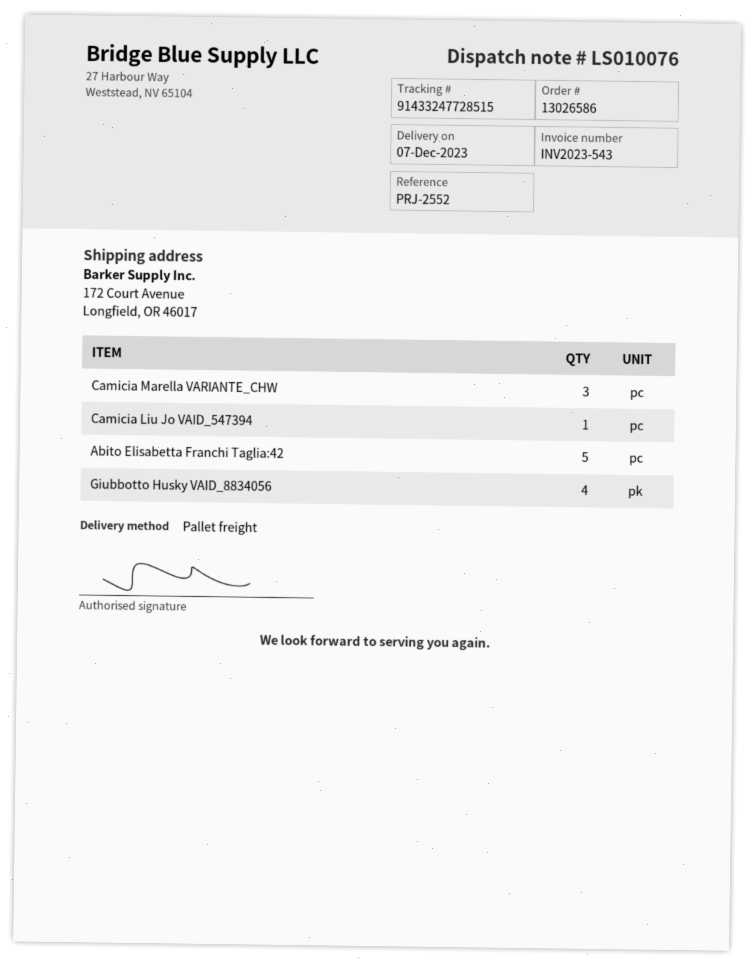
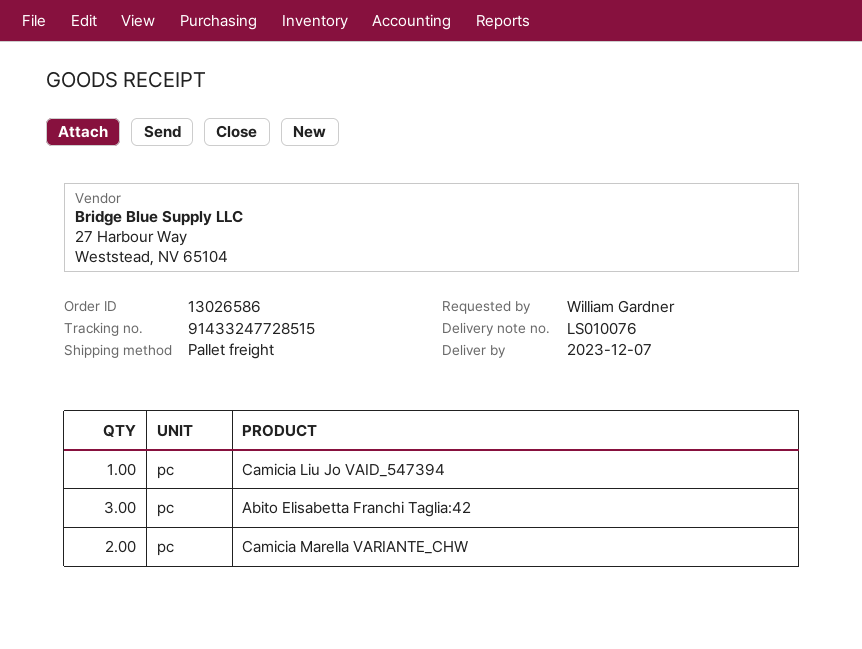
Camicia Marella VARIANTE_CHW: 3 -> 2
Abito Elisabetta Franchi Taglia:42: 5 -> 3
Giubbotto Husky VAID_8834056: 4 -> none

